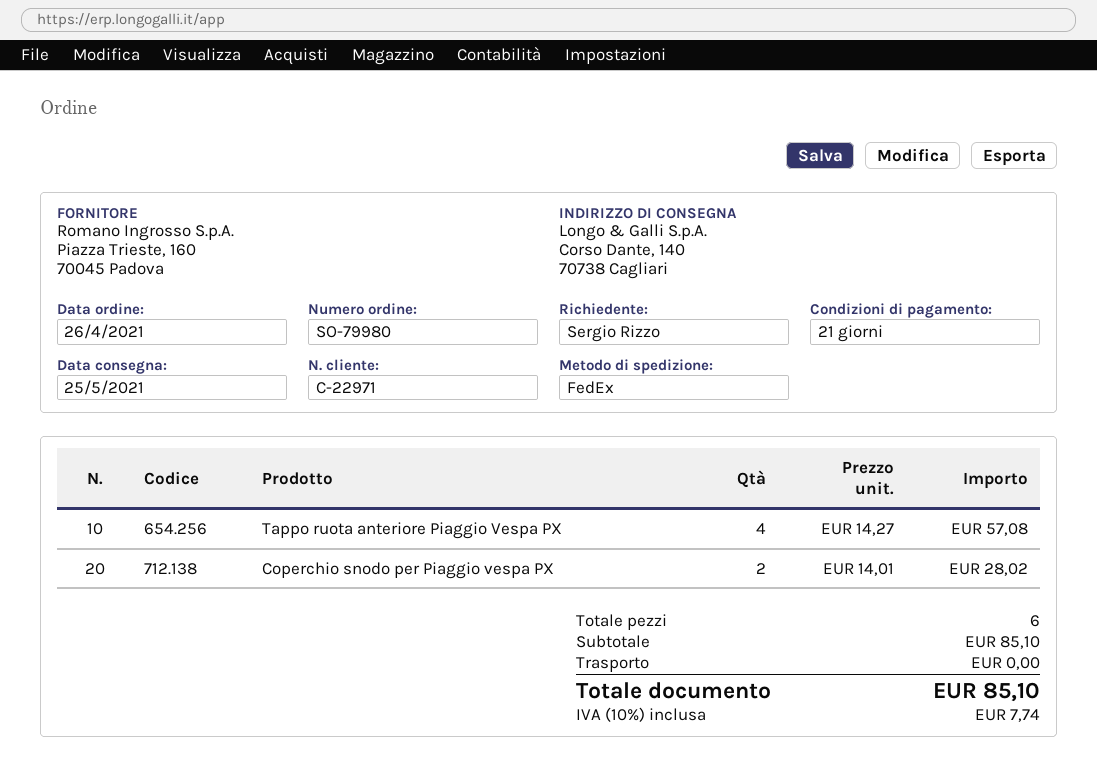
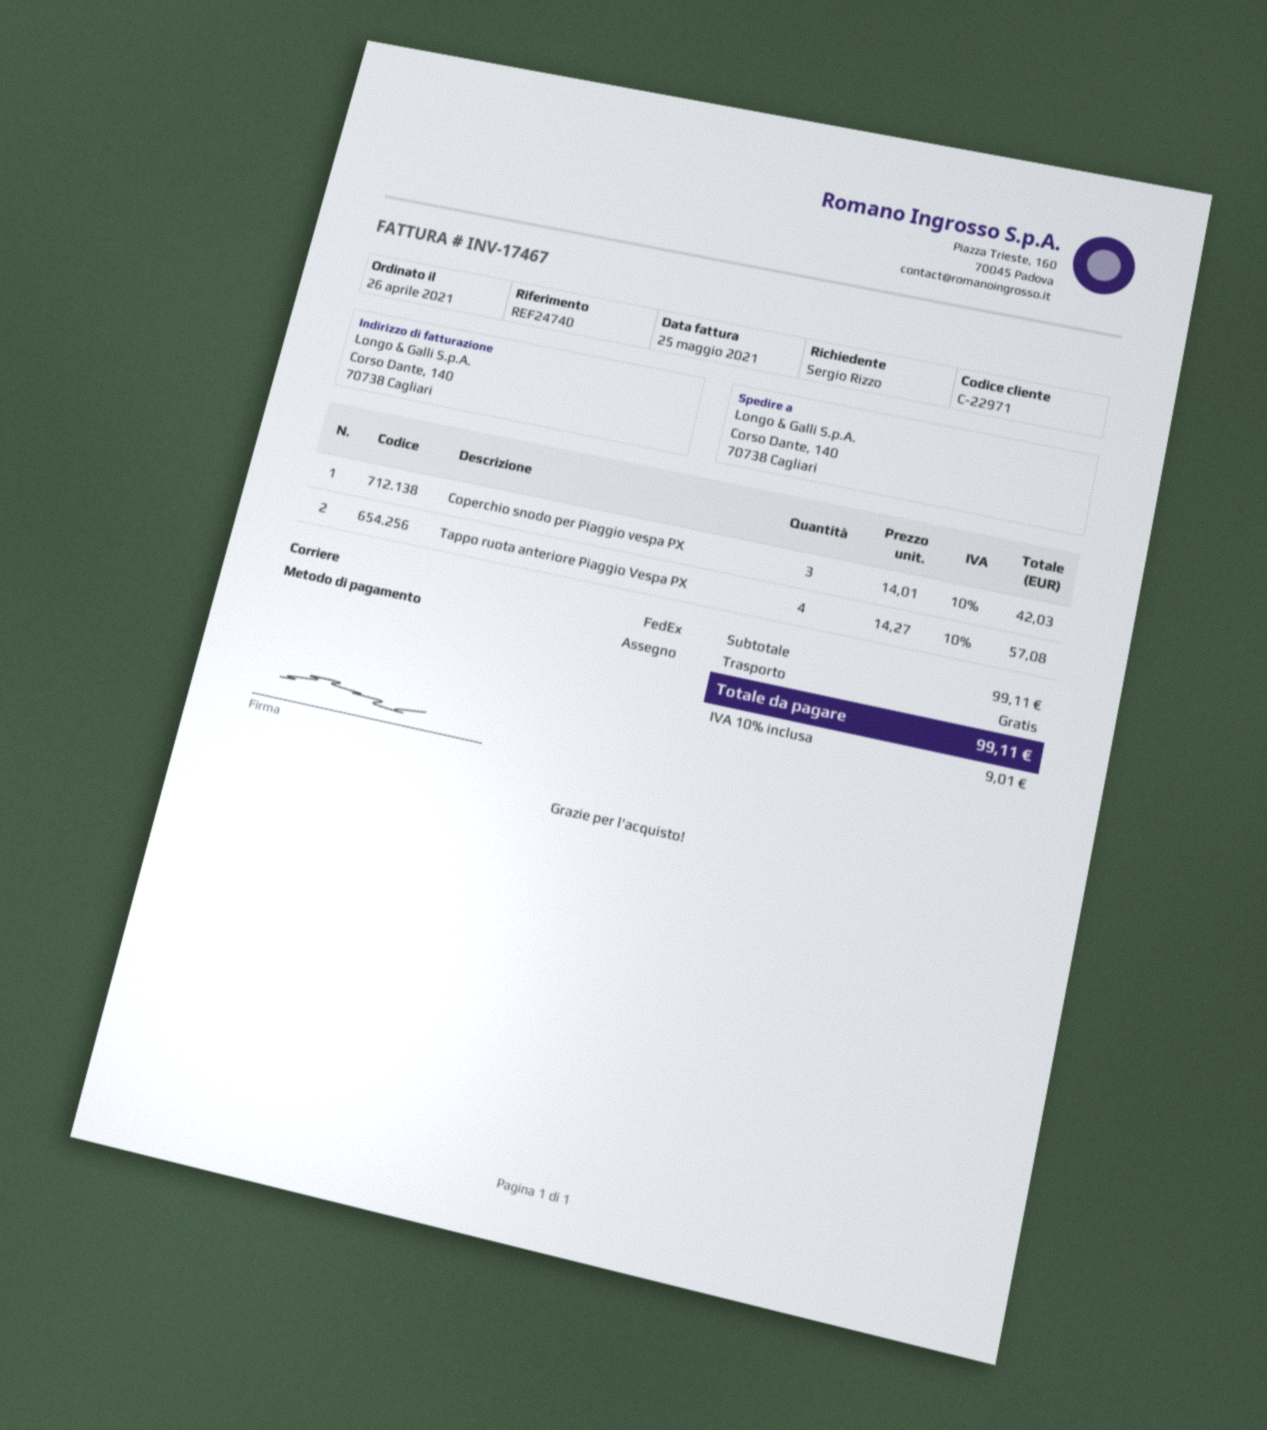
Coperchio snodo per Piaggio vespa PX: 2 x 14.01 = 28.02 -> 3 x 14.01 = 42.03
subtotal: 85.10 -> 99.11
tax: 10% = 7.74 -> 10% = 9.01
total: 85.10 -> 99.11

